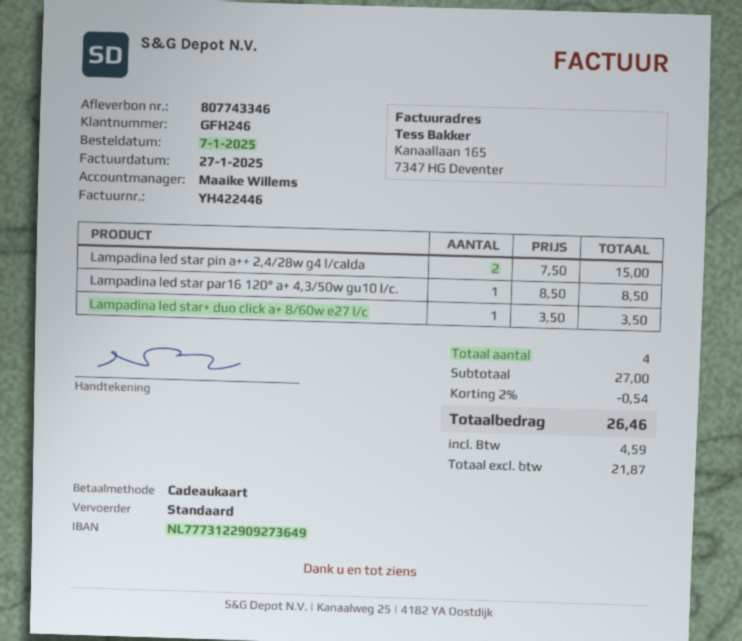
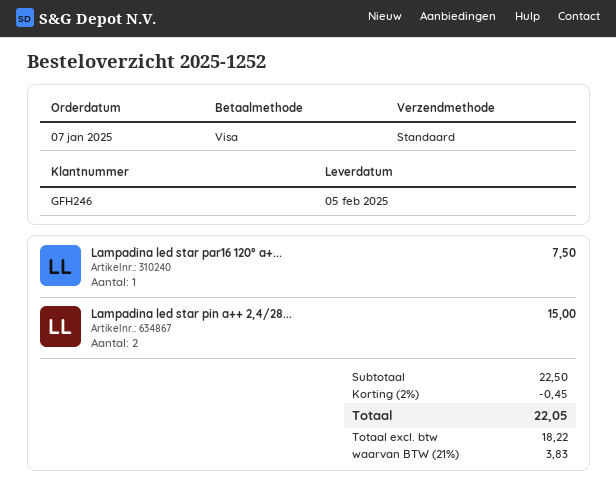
payment method: gift card -> Visa
Lampadina led star par16 120° a+ 4,3/50w gu10 l/c.: 1 for 8.50 -> 1 for 7.50
Lampadina led star+ duo click a+ 8/60w e27 l/c: 1 for 3.50 -> none
subtotal: 27.00 -> 22.50
discount: 2% = 0.54 -> 2% = 0.45
net: 21.87 -> 18.22
tax: 4.59 -> 3.83
total: 26.46 -> 22.05

